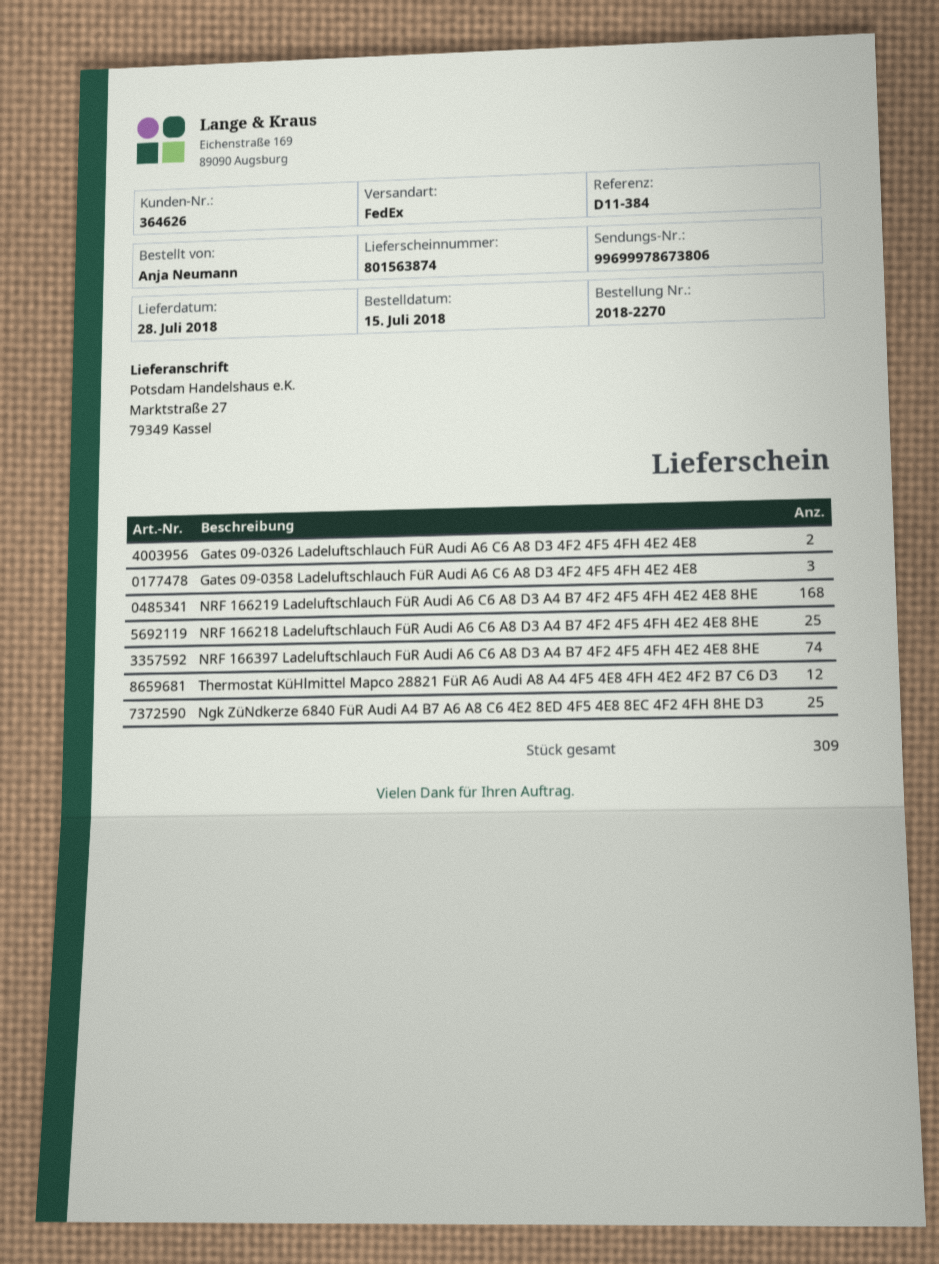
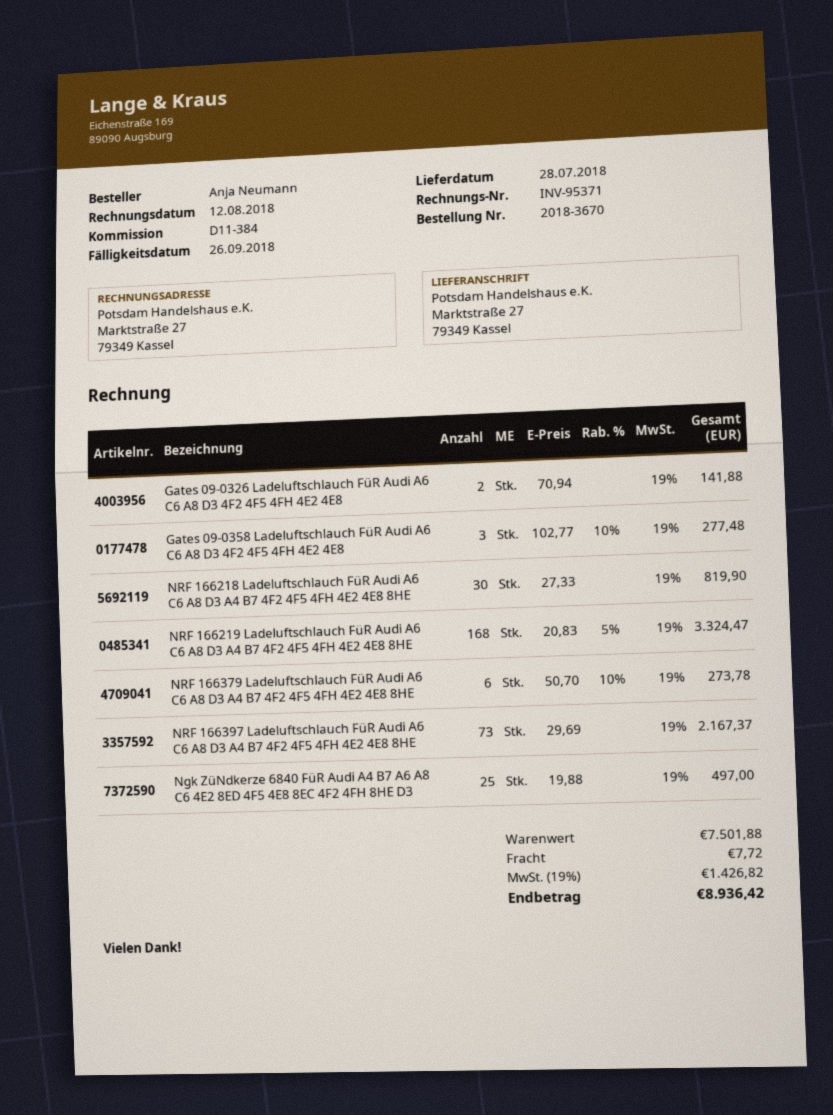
order number: 2018-2270 -> 2018-3670
NRF 166218 Ladeluftschlauch FüR Audi A6 C6 A8 D3 A4 B7 4F2 4F5 4FH 4E2 4E8 8HE: 25 -> 30
NRF 166397 Ladeluftschlauch FüR Audi A6 C6 A8 D3 A4 B7 4F2 4F5 4FH 4E2 4E8 8HE: 74 -> 73
Thermostat KüHlmittel Mapco 28821 FüR A6 Audi A8 A4 4F5 4E8 4FH 4E2 4F2 B7 C6 D3: 12 -> none
NRF 166379 Ladeluftschlauch FüR Audi A6 C6 A8 D3 A4 B7 4F2 4F5 4FH 4E2 4E8 8HE: none -> 6

